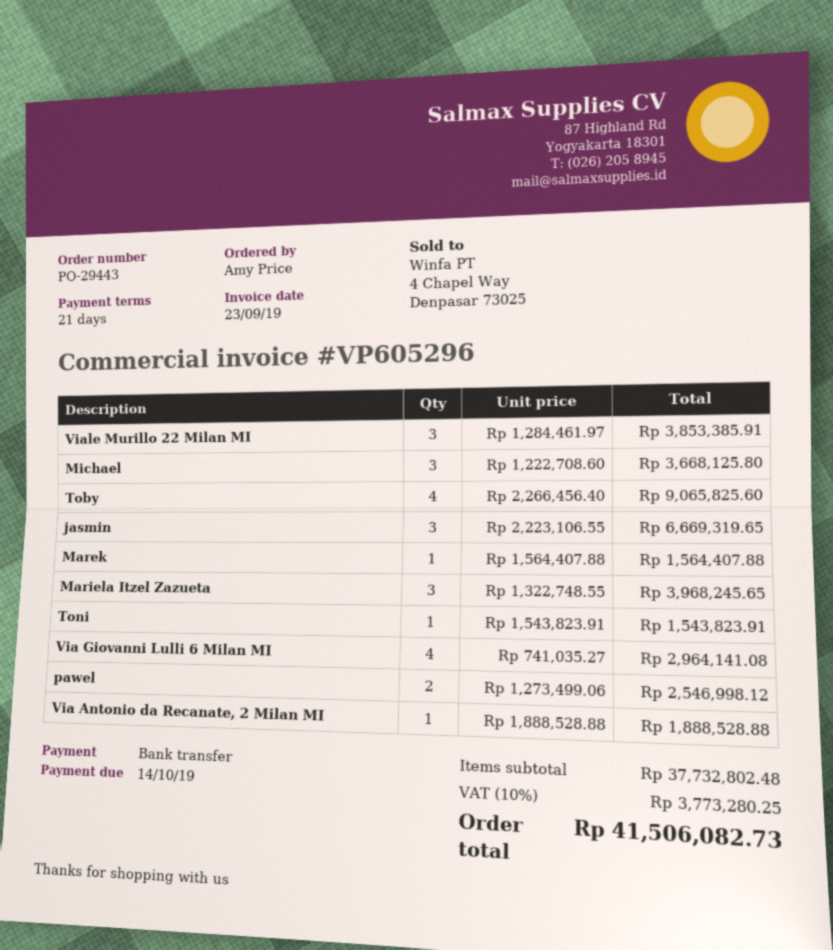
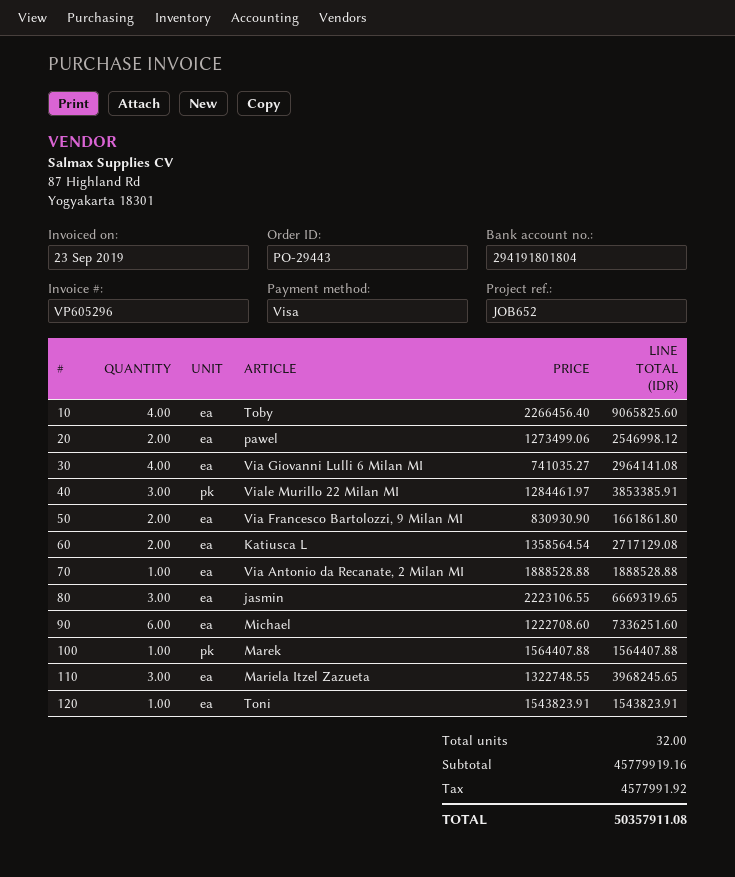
payment method: bank transfer -> Visa
Michael: 3 x 1222708.60 = 3668125.80 -> 6 x 1222708.60 = 7336251.60
Via Francesco Bartolozzi, 9 Milan MI: none -> 2 x 830930.90 = 1661861.80
Katiusca L: none -> 2 x 1358564.54 = 2717129.08
subtotal: 37732802.48 -> 45779919.16
tax: 3773280.25 -> 4577991.92
total: 41506082.73 -> 50357911.08

